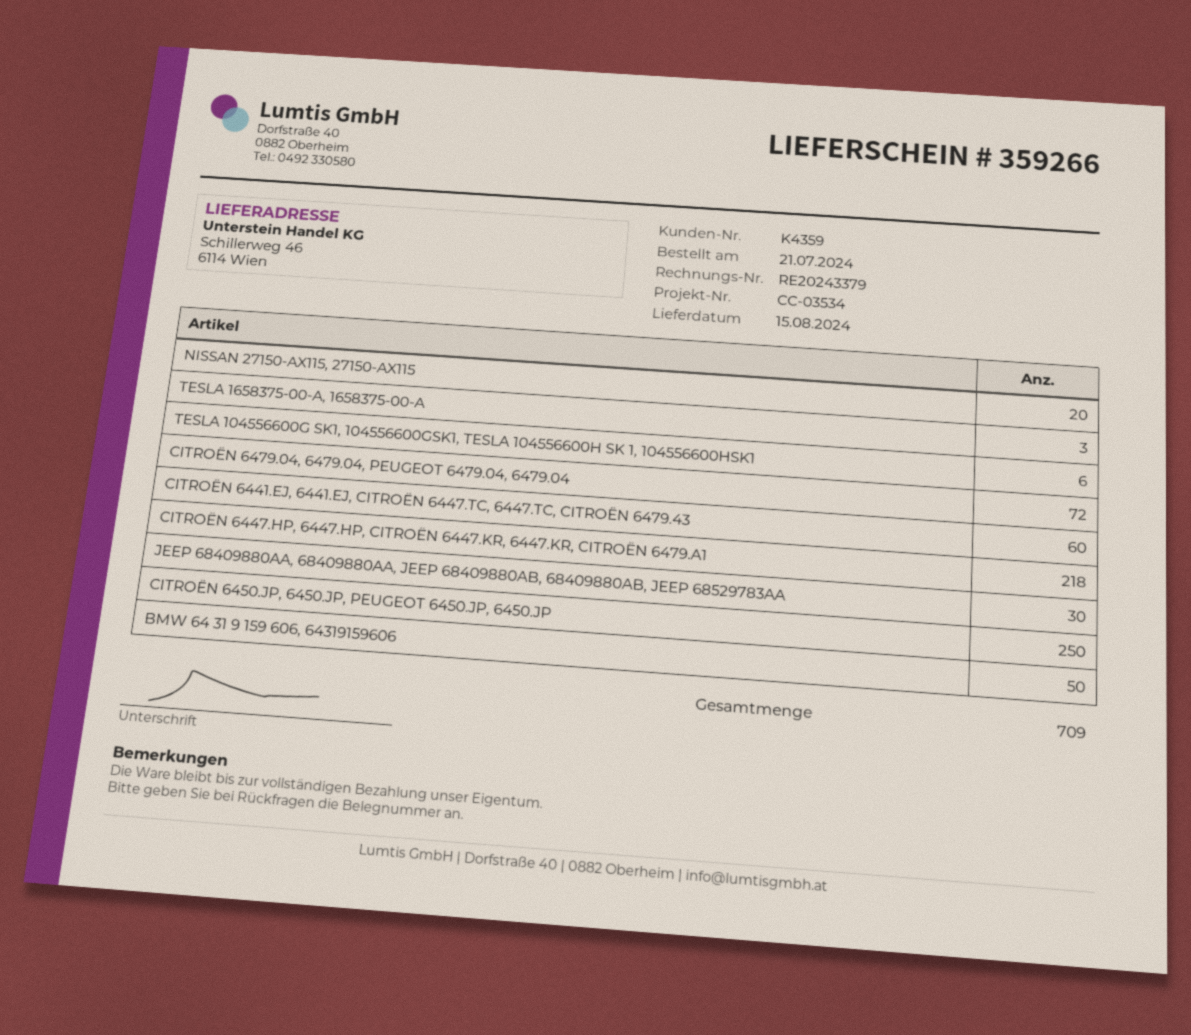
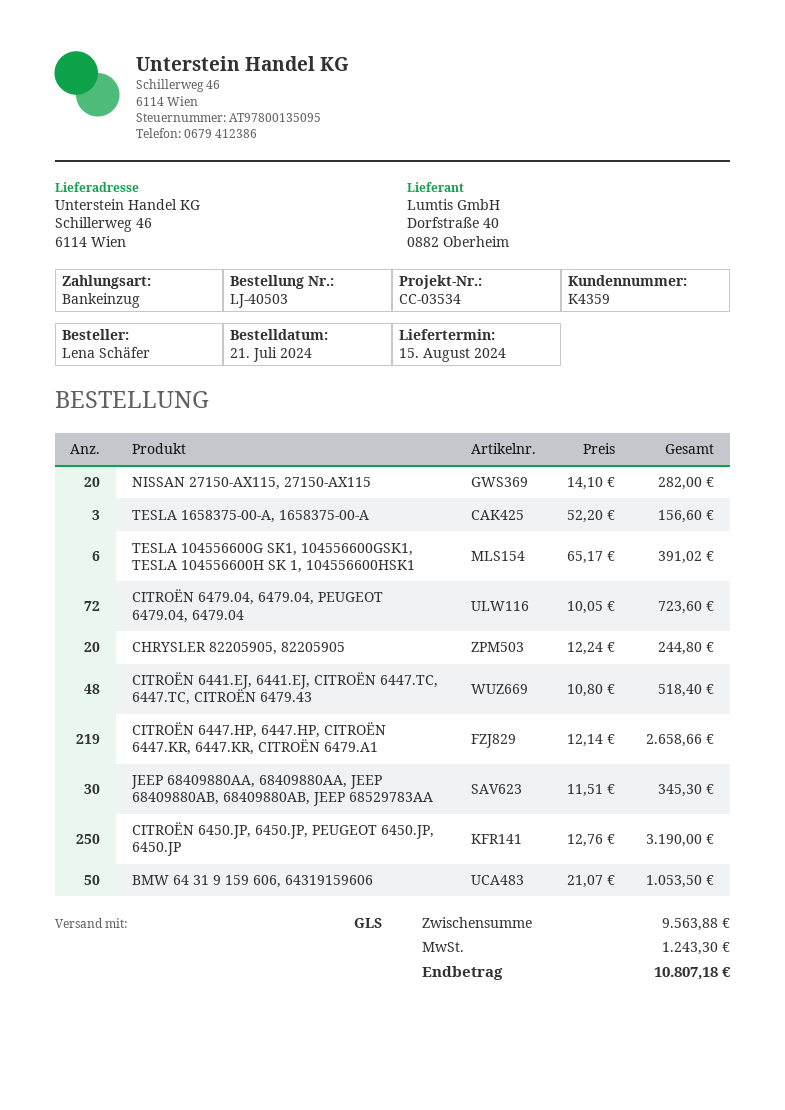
CITROËN 6441.EJ, 6441.EJ, CITROËN 6447.TC, 6447.TC, CITROËN 6479.43: 60 -> 48
CITROËN 6447.HP, 6447.HP, CITROËN 6447.KR, 6447.KR, CITROËN 6479.A1: 218 -> 219
CHRYSLER 82205905, 82205905: none -> 20

